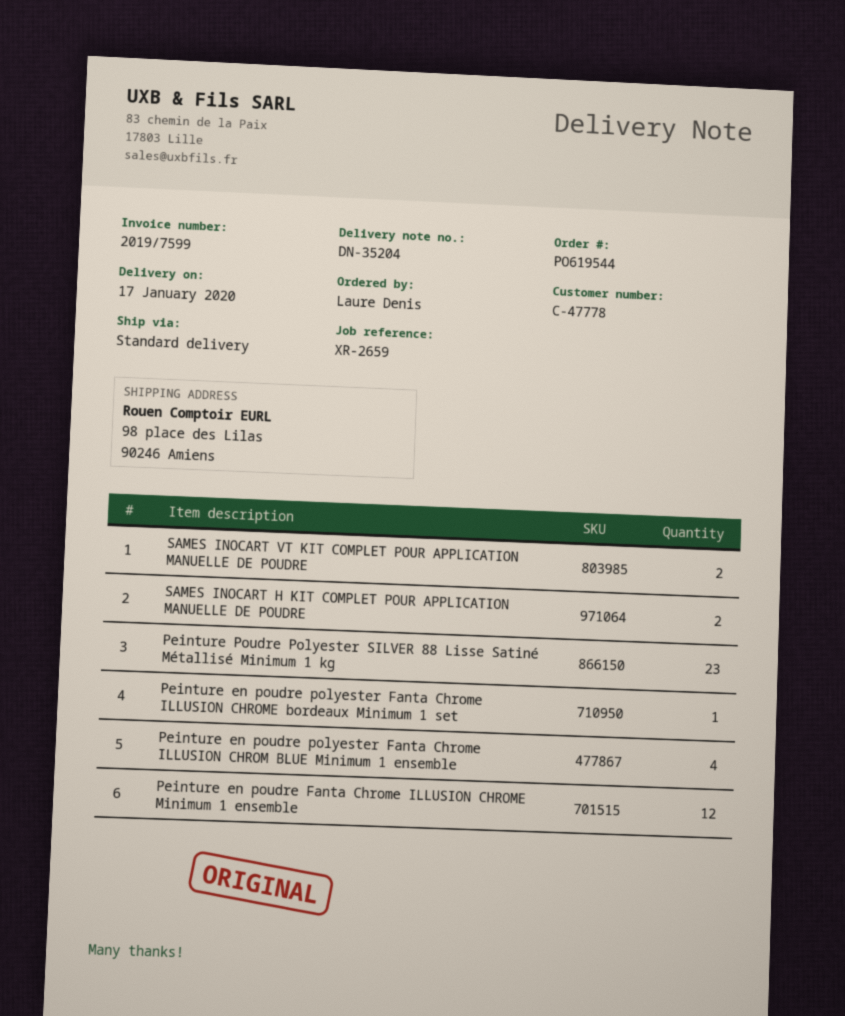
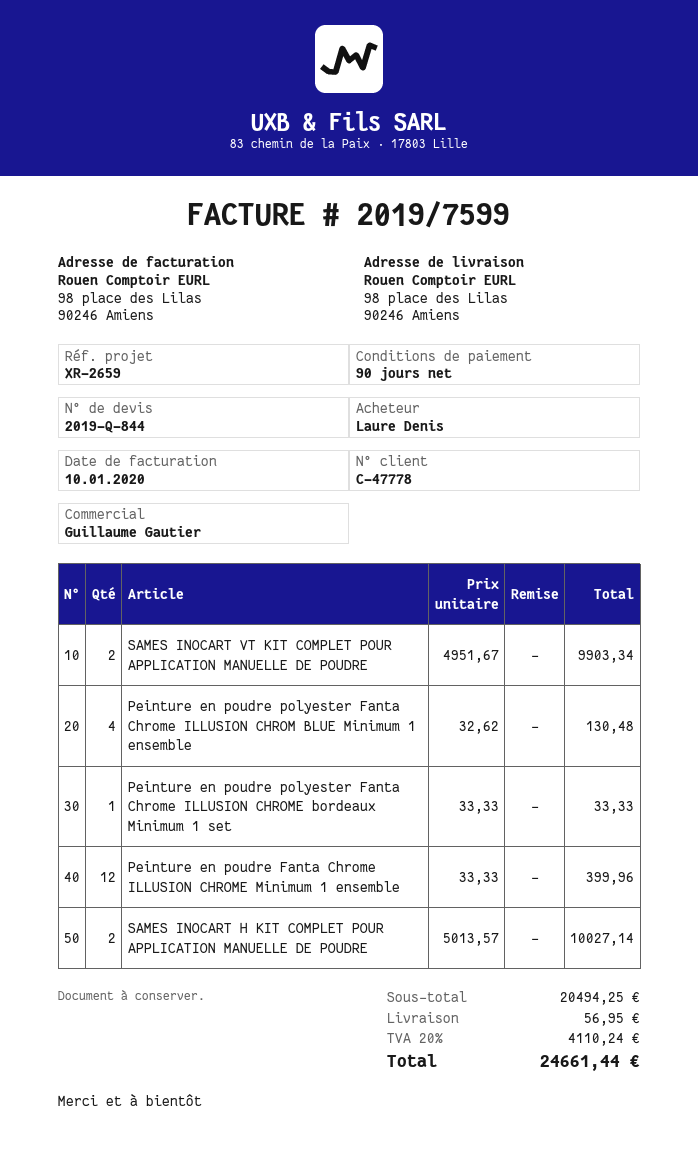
Peinture Poudre Polyester SILVER 88 Lisse Satiné Métallisé Minimum 1 kg: 23 -> none

